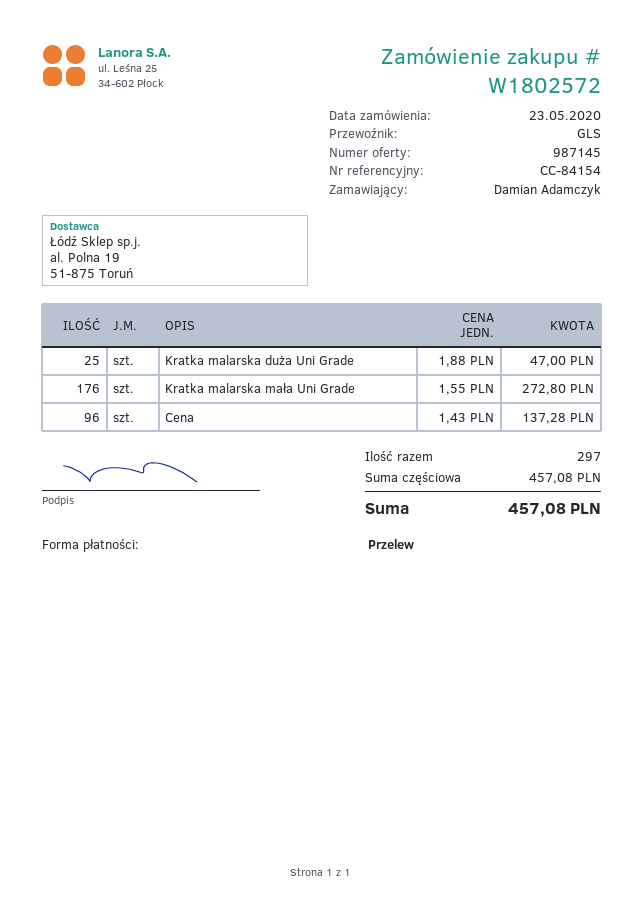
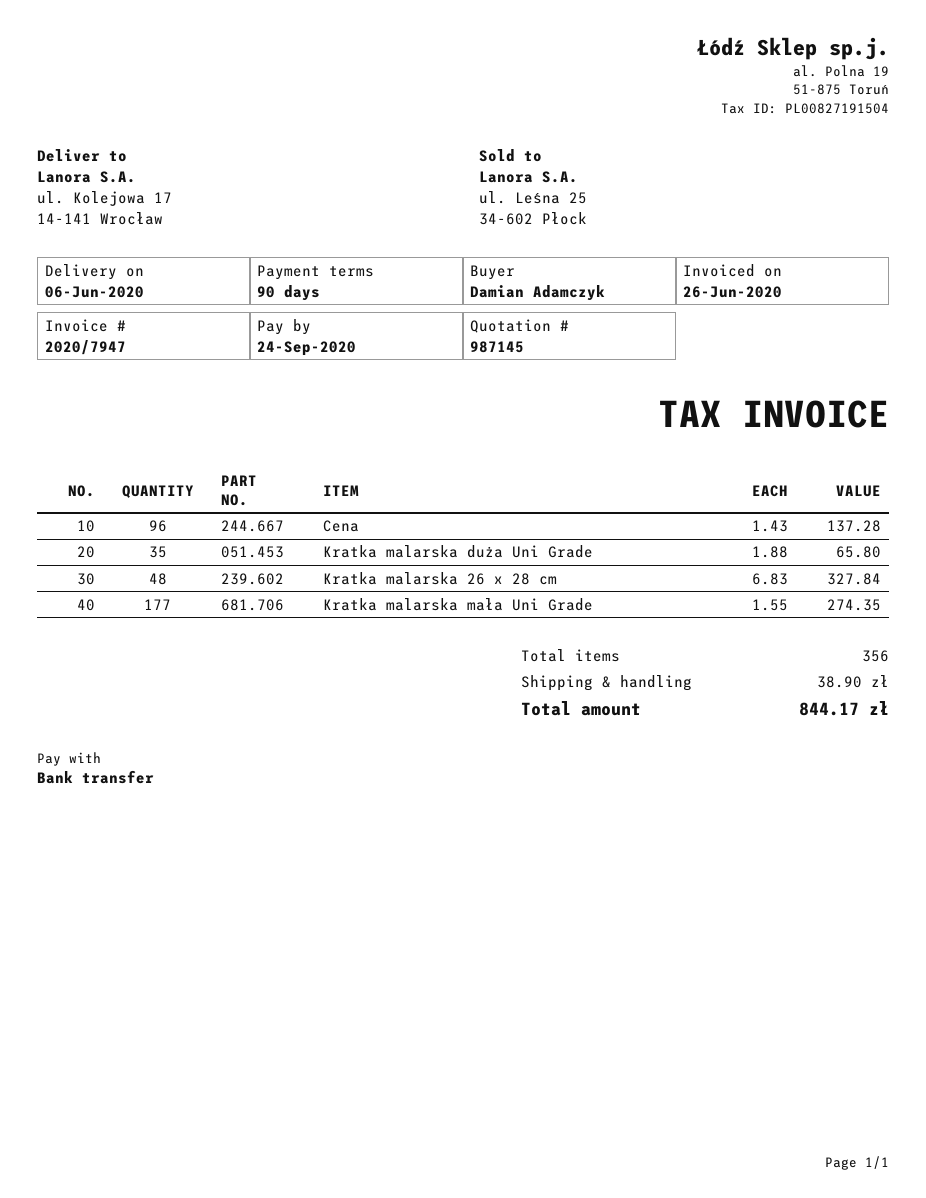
Kratka malarska duża Uni Grade: 25 x 1.88 = 47.00 -> 35 x 1.88 = 65.80
Kratka malarska mała Uni Grade: 176 x 1.55 = 272.80 -> 177 x 1.55 = 274.35
Kratka malarska 26 x 28 cm: none -> 48 x 6.83 = 327.84
total quantity: 297 -> 356
shipping: none -> 38.90
total: 457.08 -> 844.17

